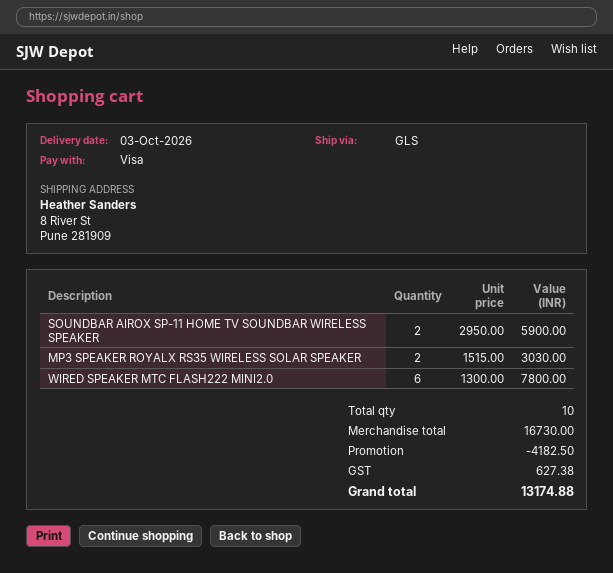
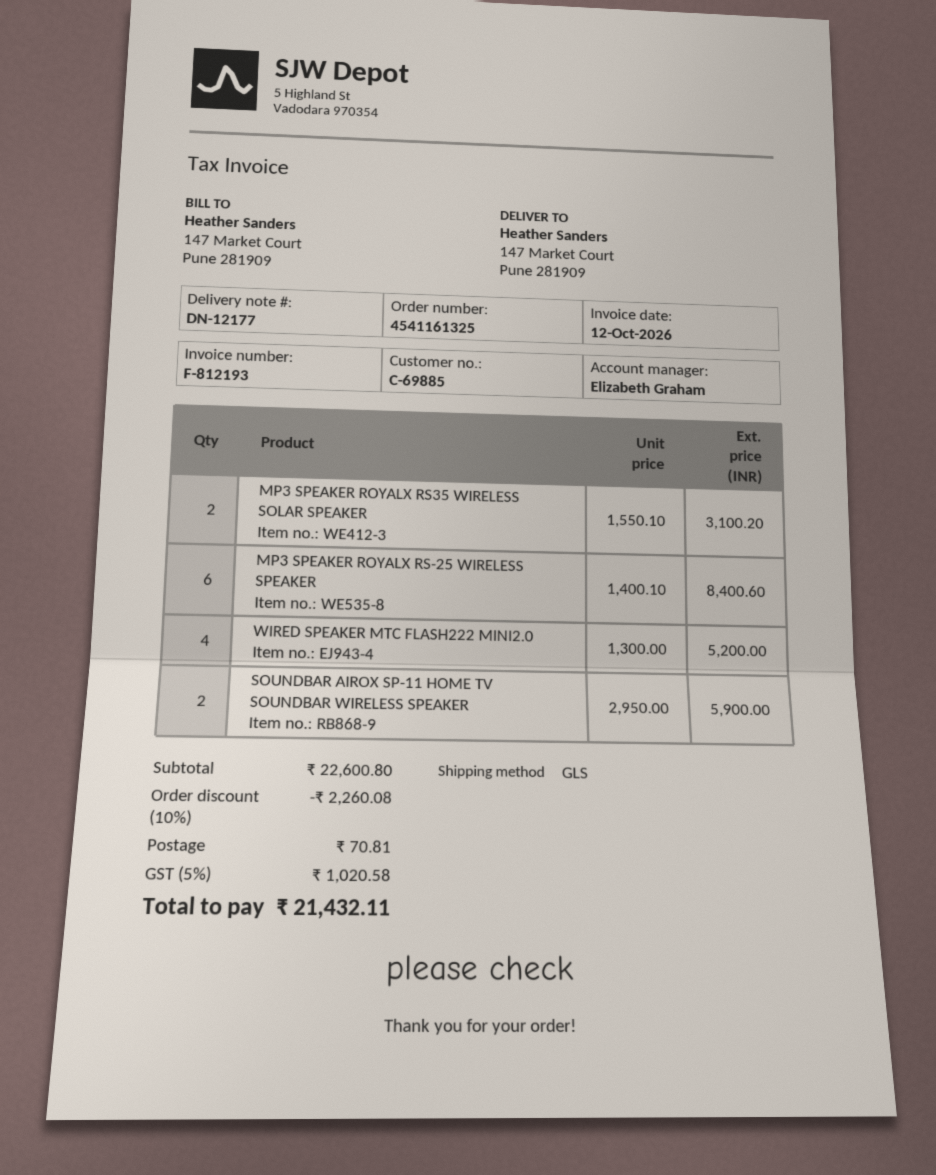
ship to: 8 River St, Pune 281909 -> 147 Market Court, Pune 281909
MP3 SPEAKER ROYALX RS35 WIRELESS SOLAR SPEAKER: 2 x 1515.00 = 3030.00 -> 2 x 1550.10 = 3100.20
WIRED SPEAKER MTC FLASH222 MINI2.0: 6 x 1300.00 = 7800.00 -> 4 x 1300.00 = 5200.00
MP3 SPEAKER ROYALX RS-25 WIRELESS SPEAKER: none -> 6 x 1400.10 = 8400.60
subtotal: 16730.00 -> 22600.80
discount: 4182.50 -> 2260.08
shipping: none -> 70.81
tax: 627.38 -> 1020.58
total: 13174.88 -> 21432.11

